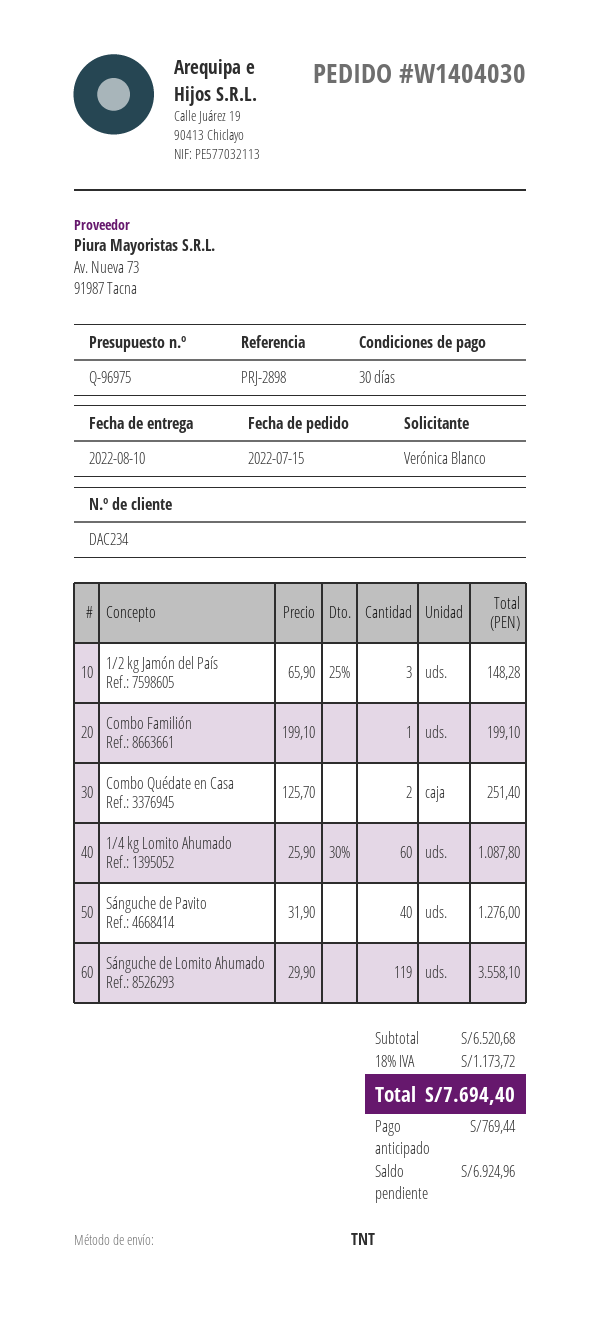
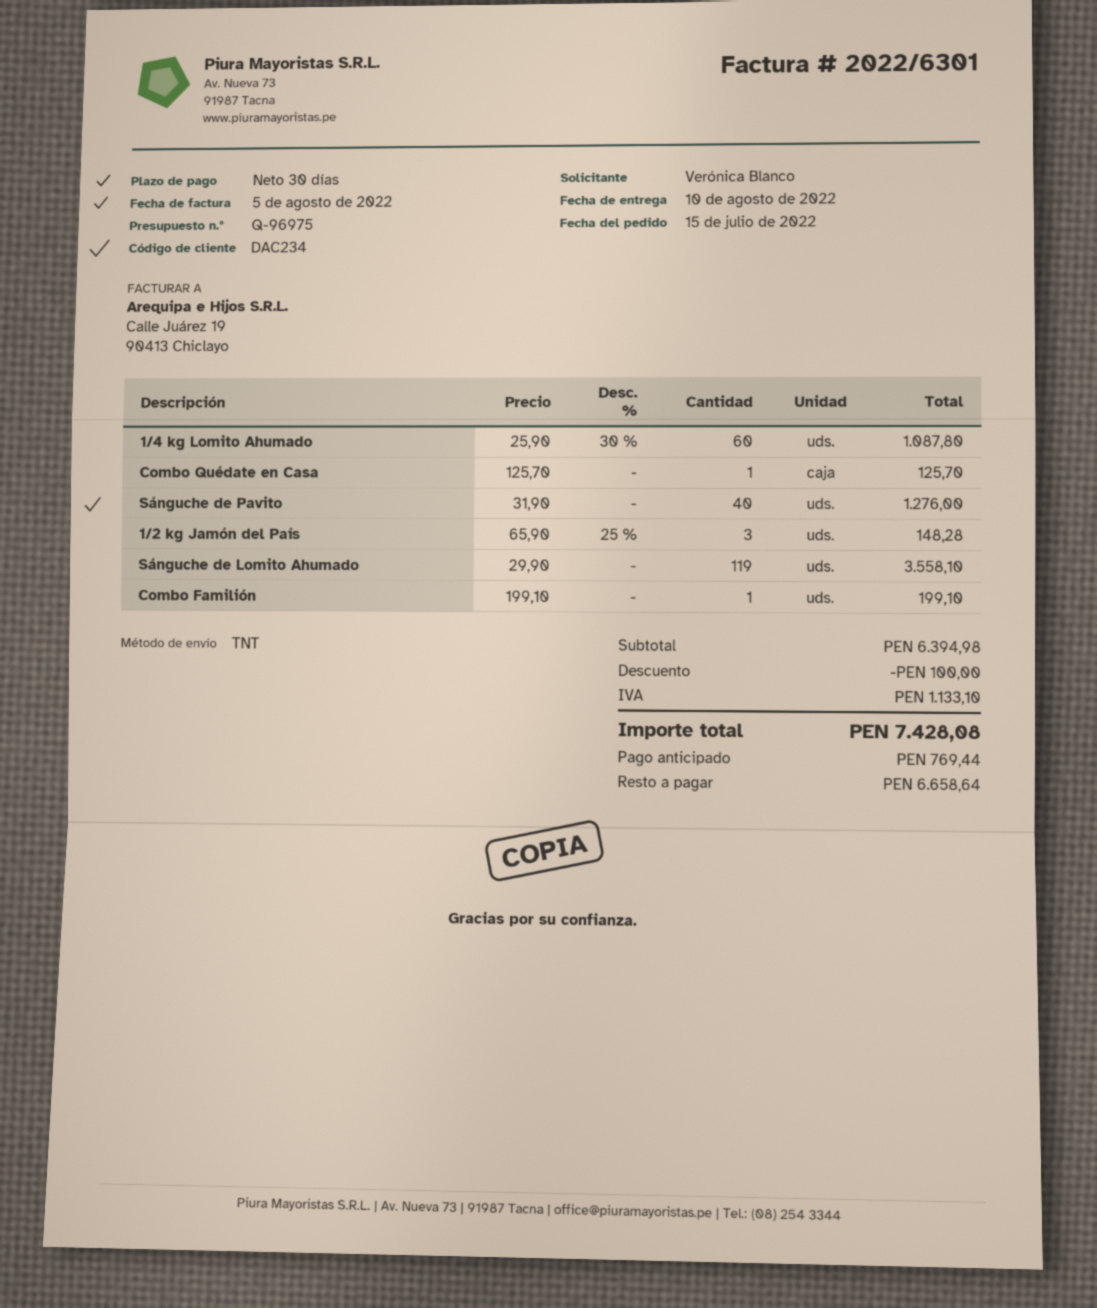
Combo Quédate en Casa: 2 x 125.70 = 251.40 -> 1 x 125.70 = 125.70
subtotal: 6520.68 -> 6394.98
discount: none -> 100.00
tax: 1173.72 -> 1133.10
total: 7694.40 -> 7428.08
balance: 6924.96 -> 6658.64

